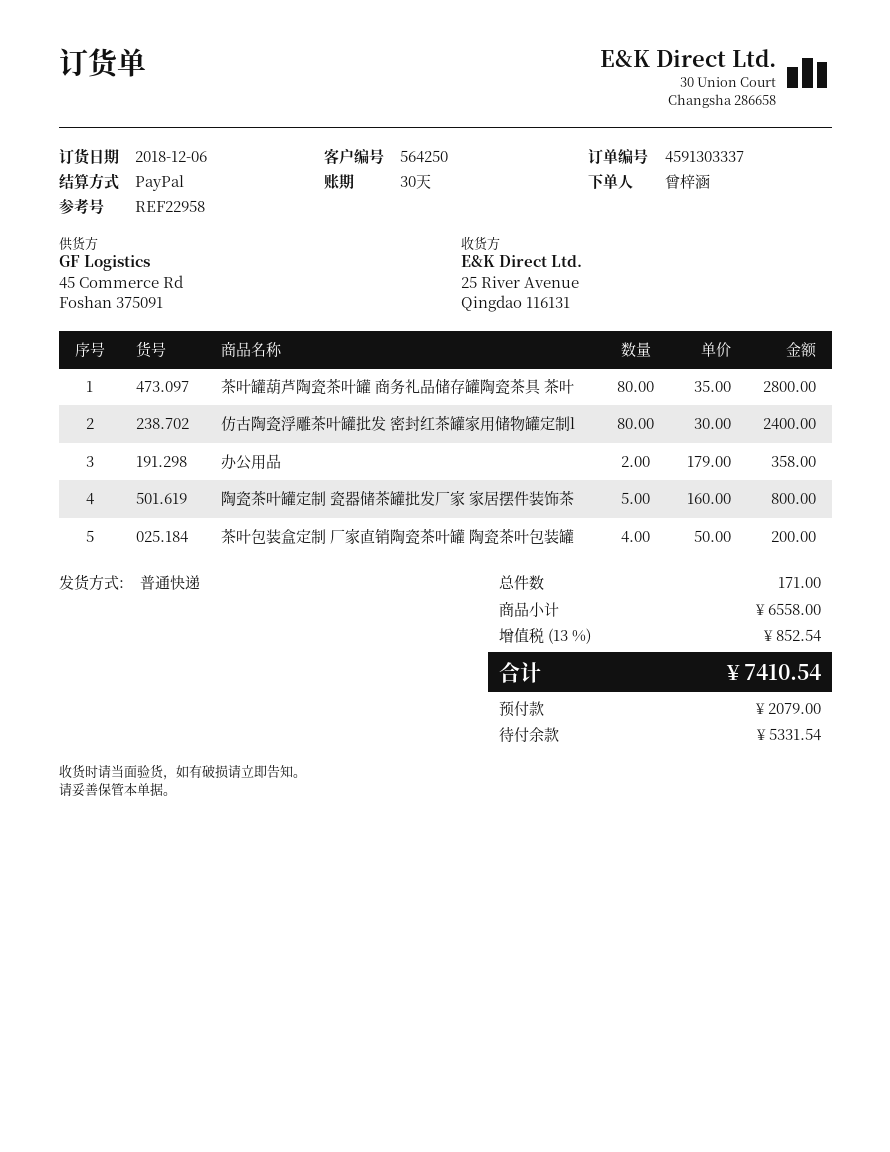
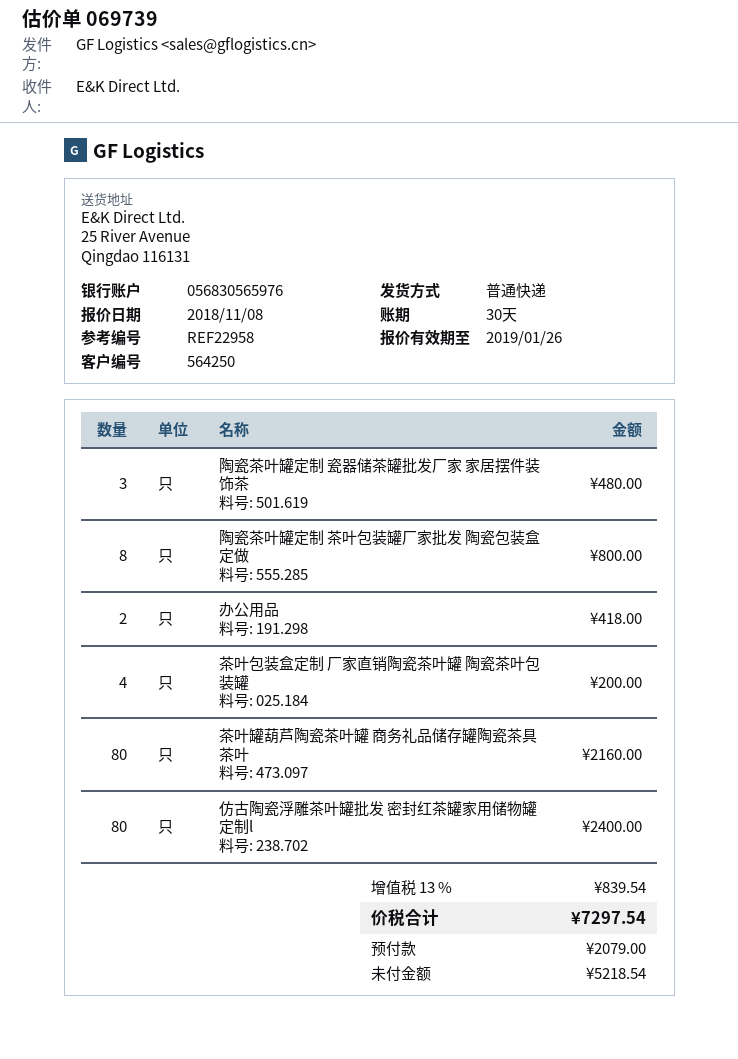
茶叶罐葫芦陶瓷茶叶罐 商务礼品储存罐陶瓷茶具 茶叶: 80 for 2800.00 -> 80 for 2160.00
办公用品: 2 for 358.00 -> 2 for 418.00
陶瓷茶叶罐定制 瓷器储茶罐批发厂家 家居摆件装饰茶: 5 for 800.00 -> 3 for 480.00
陶瓷茶叶罐定制 茶叶包装罐厂家批发 陶瓷包装盒定做: none -> 8 for 800.00
tax: 13% = 852.54 -> 13% = 839.54
total: 7410.54 -> 7297.54
balance: 5331.54 -> 5218.54

